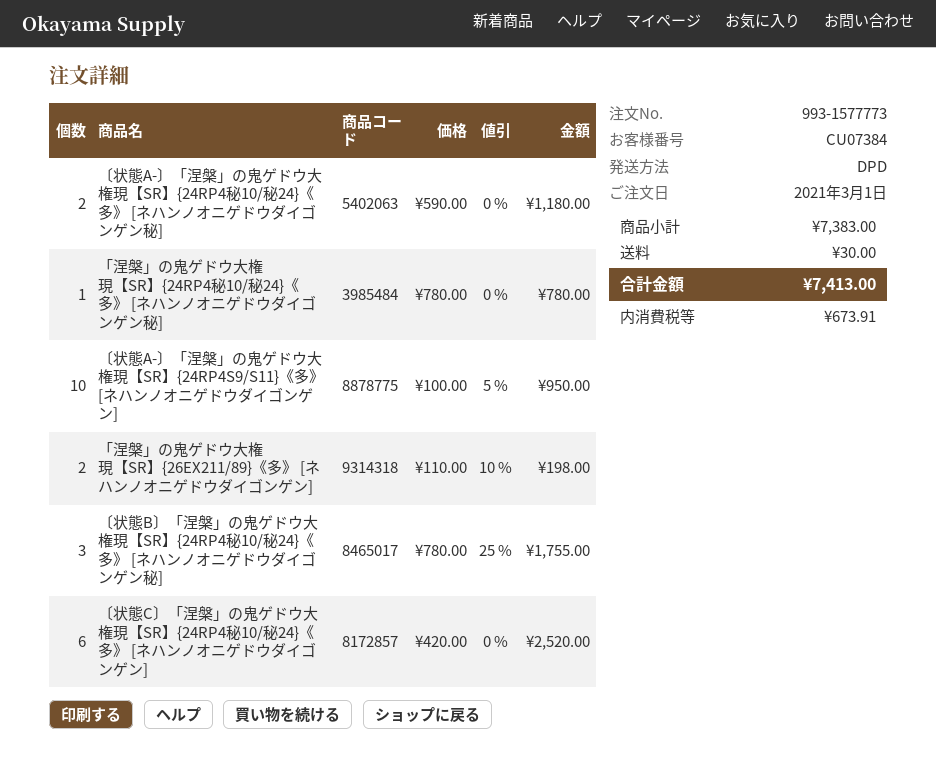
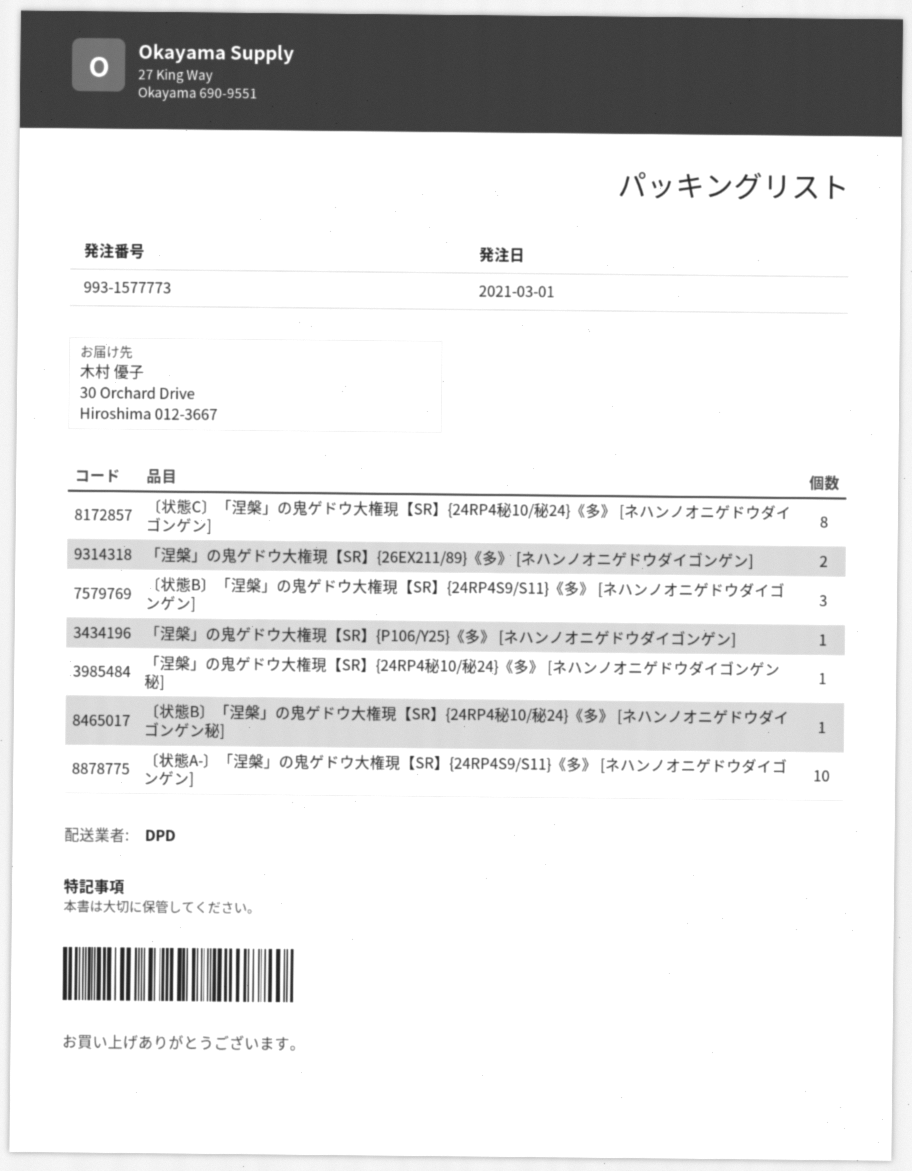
〔状態A-〕「涅槃」の鬼ゲドウ大権現【SR】{24RP4秘10/秘24}《多》 [ネハンノオニゲドウダイゴンゲン秘]: 2 -> none
〔状態B〕「涅槃」の鬼ゲドウ大権現【SR】{24RP4秘10/秘24}《多》 [ネハンノオニゲドウダイゴンゲン秘]: 3 -> 1
〔状態C〕「涅槃」の鬼ゲドウ大権現【SR】{24RP4秘10/秘24}《多》 [ネハンノオニゲドウダイゴンゲン]: 6 -> 8
〔状態B〕「涅槃」の鬼ゲドウ大権現【SR】{24RP4S9/S11}《多》 [ネハンノオニゲドウダイゴンゲン]: none -> 3
「涅槃」の鬼ゲドウ大権現【SR】{P106/Y25}《多》 [ネハンノオニゲドウダイゴンゲン]: none -> 1

